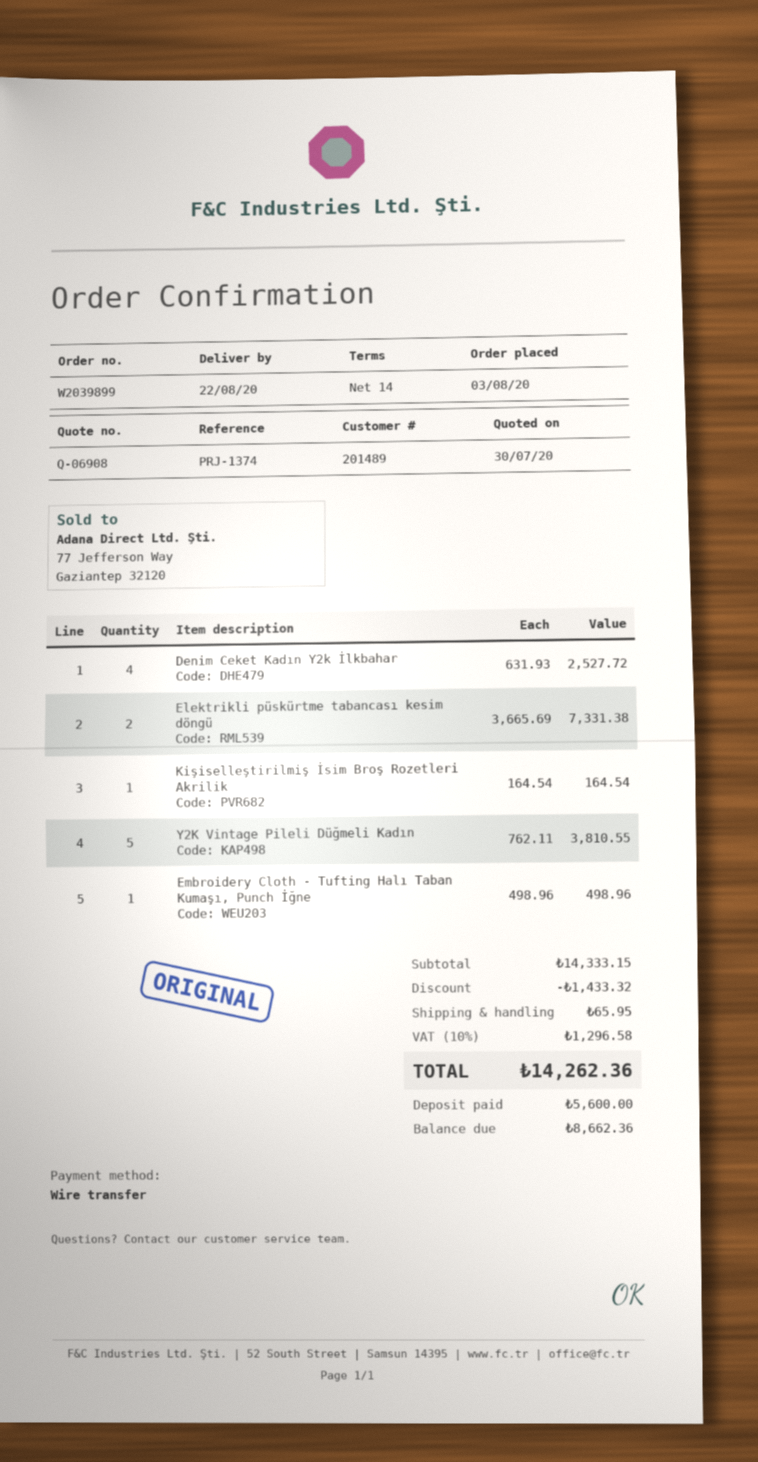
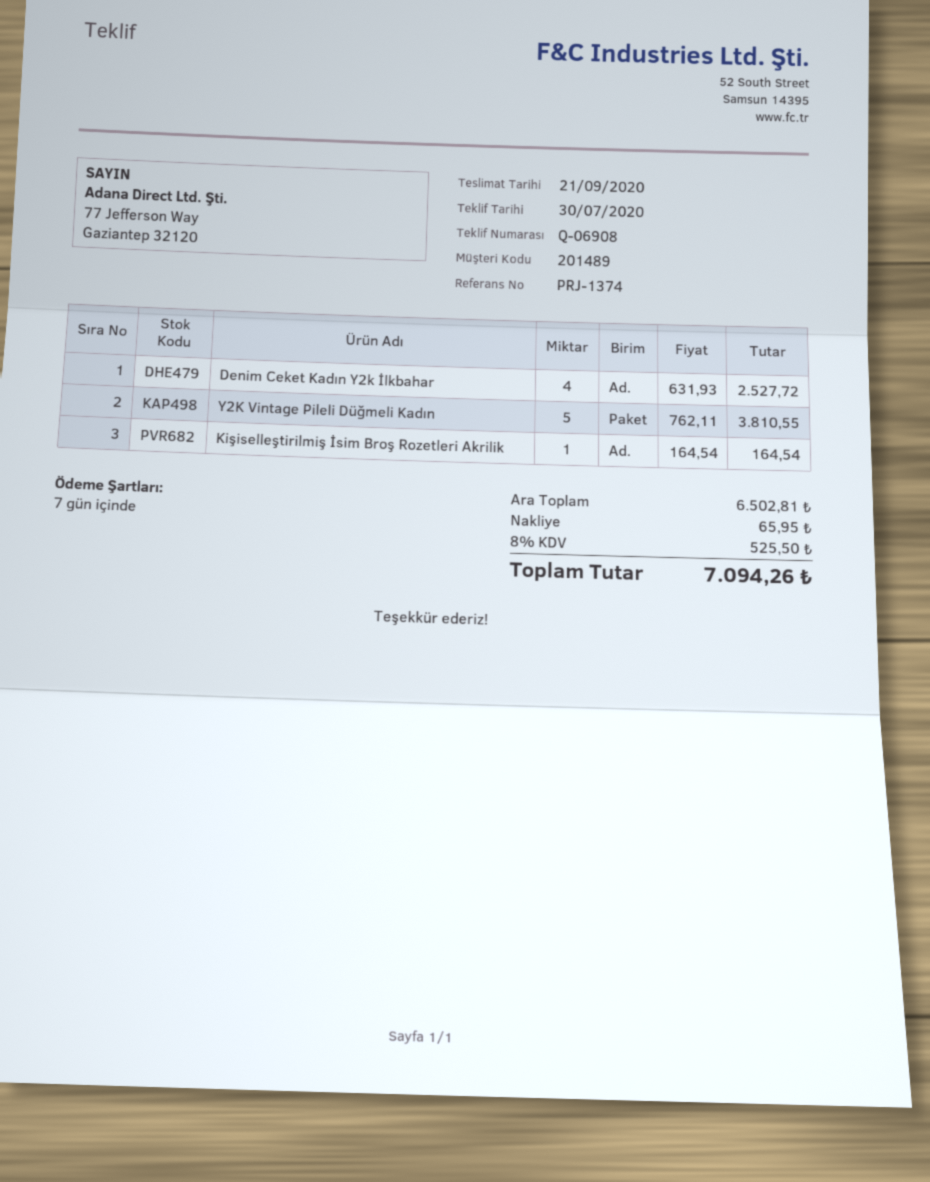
delivery date: 2020-08-22 -> 2020-09-21
payment terms: 14 days -> 7 days
Elektrikli püskürtme tabancası kesim döngü: 2 x 3665.69 = 7331.38 -> none
Embroidery Cloth - Tufting Halı Taban Kumaşı, Punch İğne: 1 x 498.96 = 498.96 -> none
subtotal: 14333.15 -> 6502.81
discount: 1433.32 -> none
tax: 10% = 1296.58 -> 8% = 525.50
total: 14262.36 -> 7094.26

